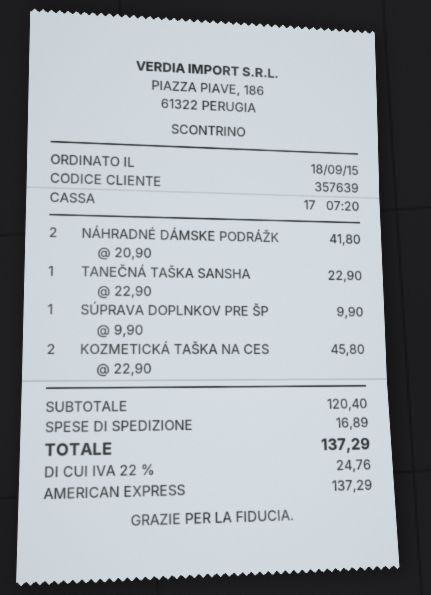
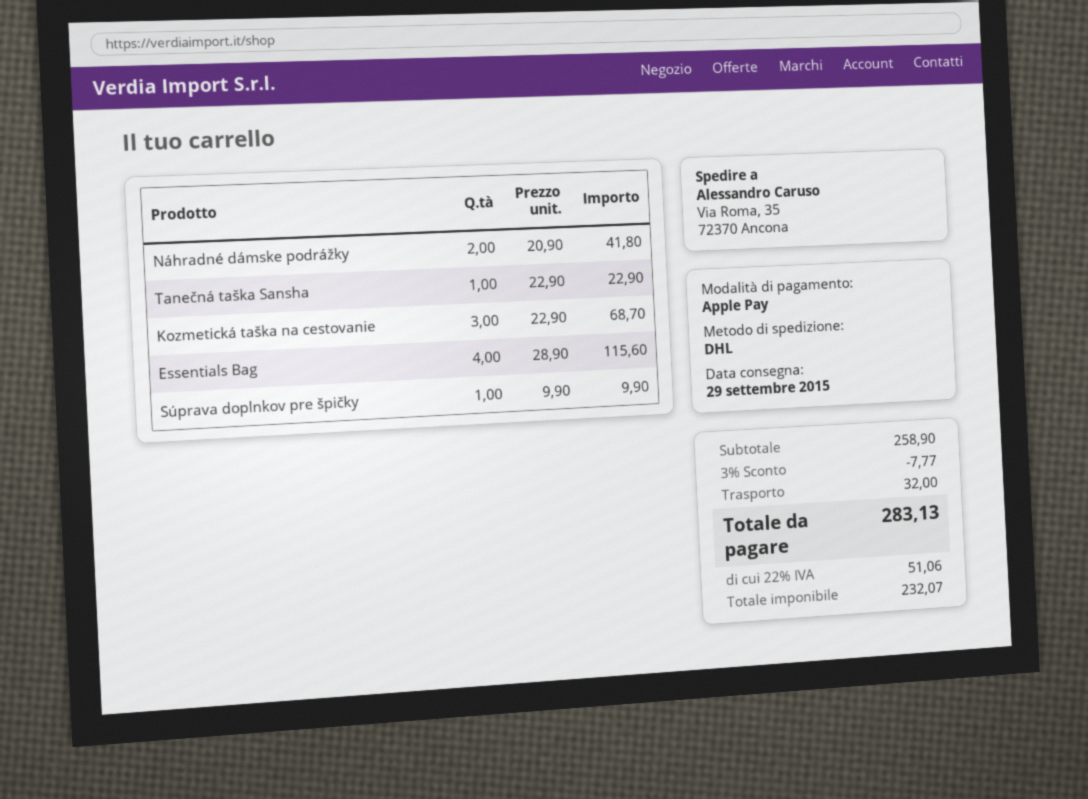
payment method: American Express -> Apple Pay
KOZMETICKÁ TAŠKA NA CES: 2 x 22.90 = 45.80 -> 3 x 22.90 = 68.70
Essentials Bag: none -> 4 x 28.90 = 115.60
subtotal: 120.40 -> 258.90
discount: none -> 3% = 7.77
shipping: 16.89 -> 32.00
tax: 22% = 24.76 -> 22% = 51.06
total: 137.29 -> 283.13

